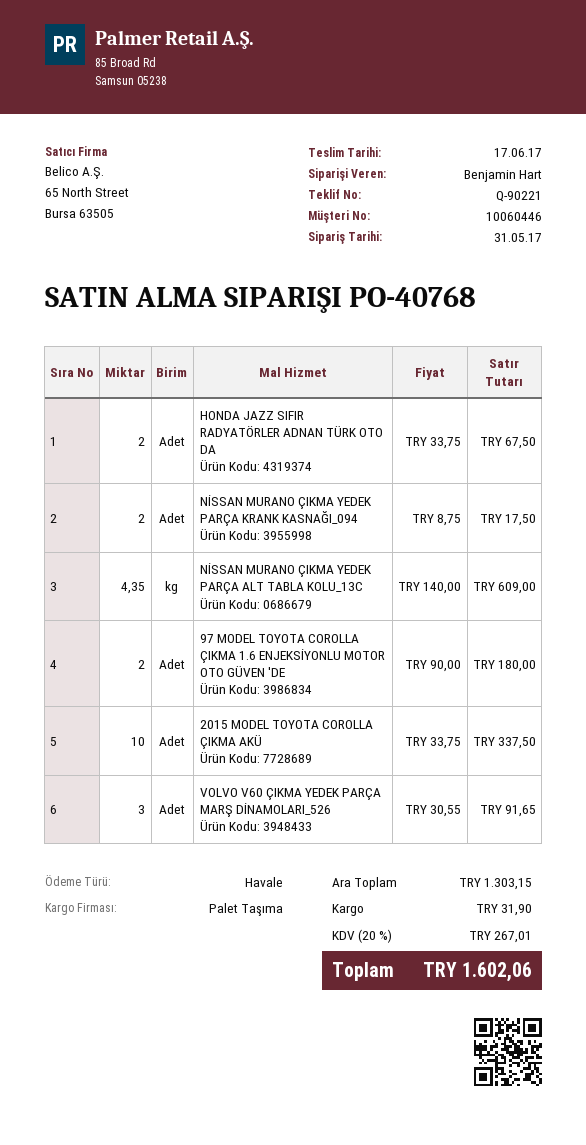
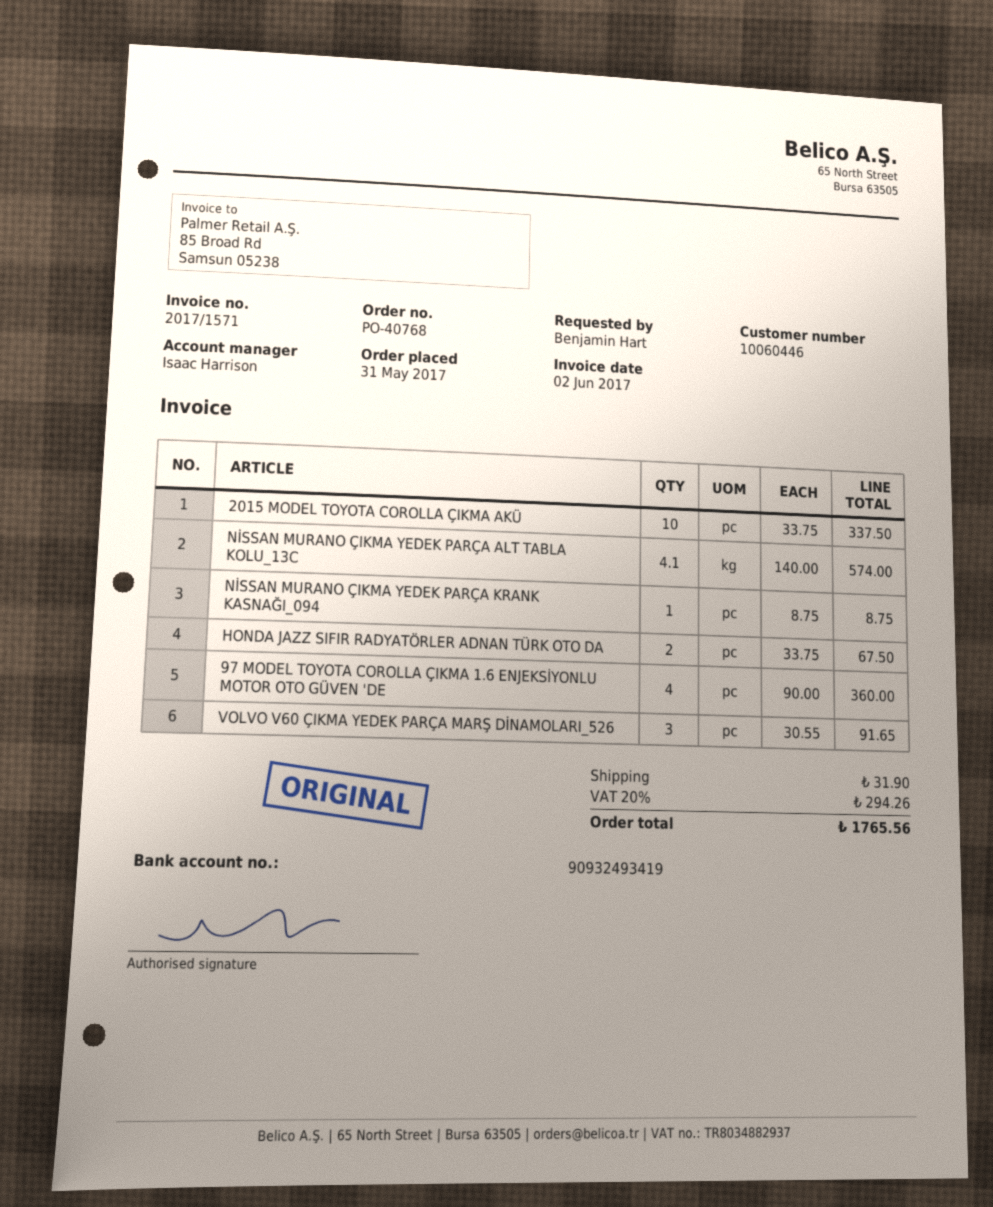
NİSSAN MURANO ÇIKMA YEDEK PARÇA KRANK KASNAĞI_094: 2 x 8.75 = 17.50 -> 1 x 8.75 = 8.75
NİSSAN MURANO ÇIKMA YEDEK PARÇA ALT TABLA KOLU_13C: 4.35 x 140.00 = 609.00 -> 4.1 x 140.00 = 574.00
97 MODEL TOYOTA COROLLA ÇIKMA 1.6 ENJEKSİYONLU MOTOR OTO GÜVEN 'DE: 2 x 90.00 = 180.00 -> 4 x 90.00 = 360.00
tax: 20% = 267.01 -> 20% = 294.26
total: 1602.06 -> 1765.56

